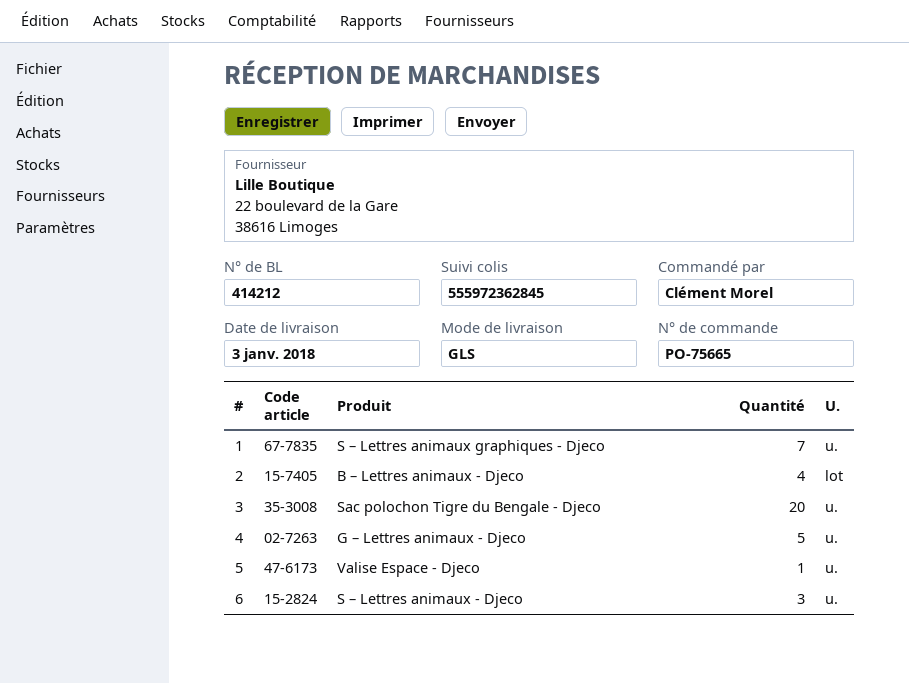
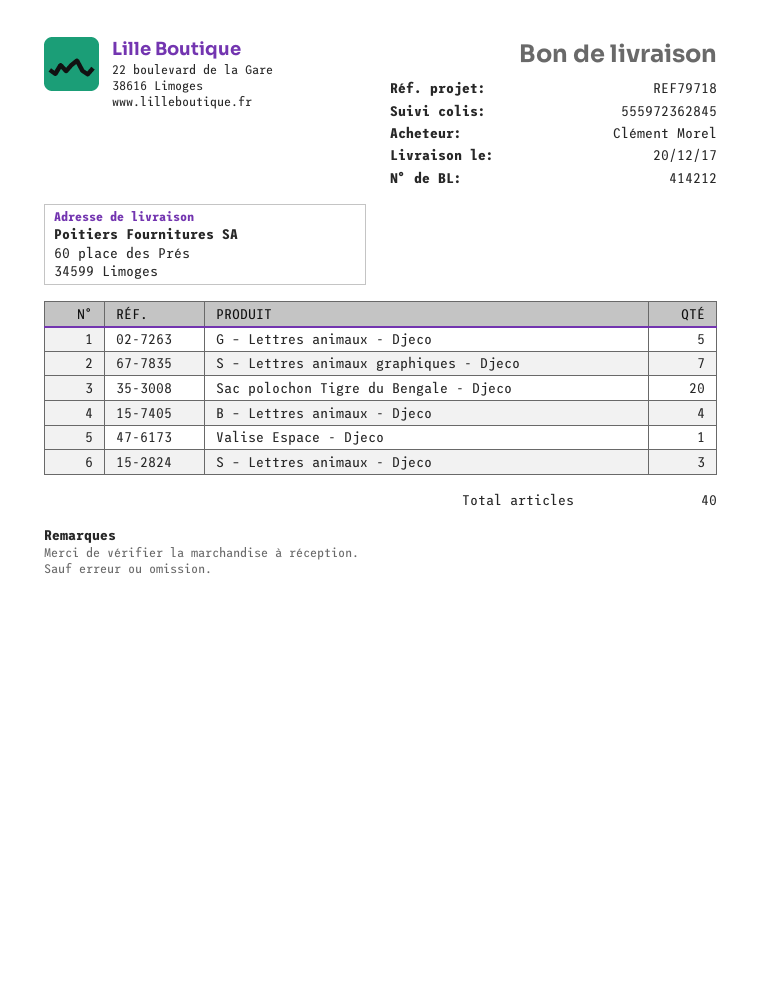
delivery date: 2018-01-03 -> 2017-12-20

